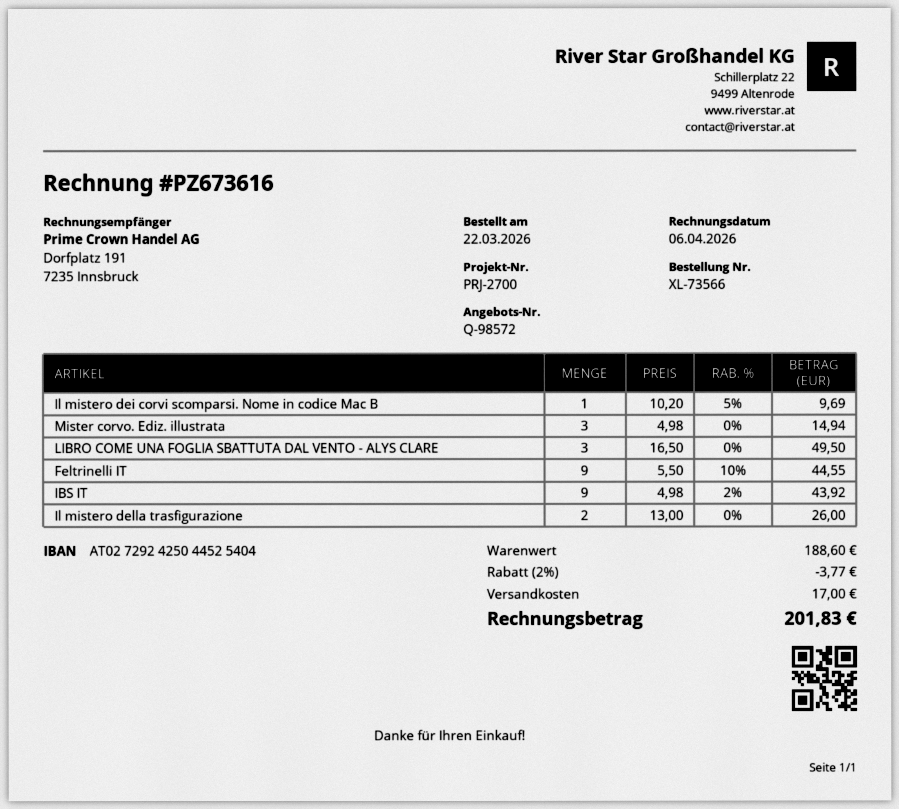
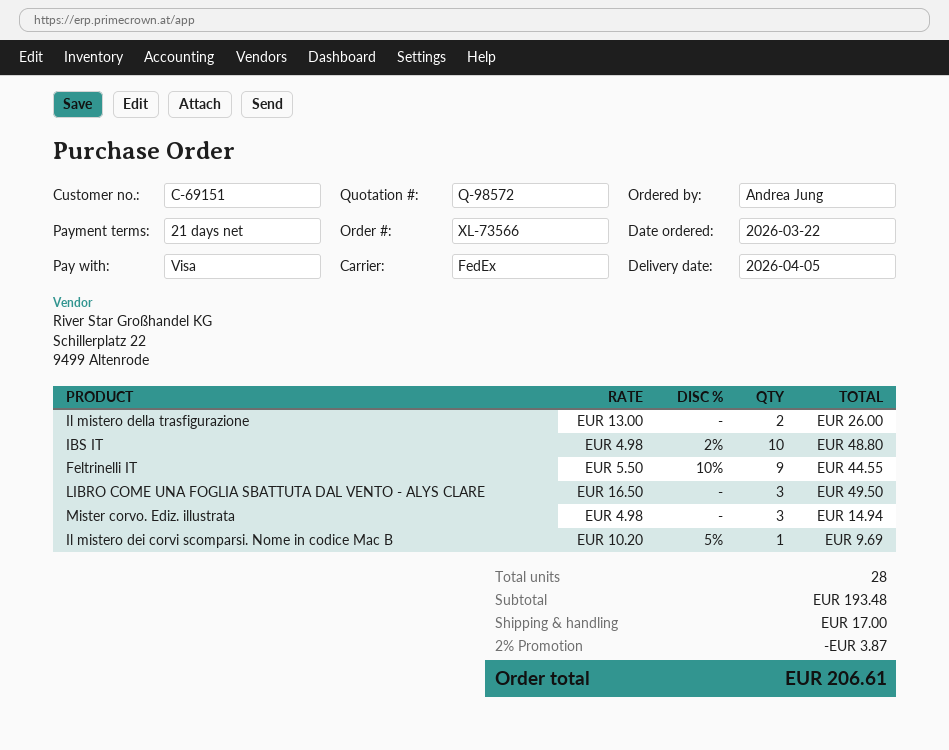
IBS IT: 9 x 4.98 - 2% = 43.92 -> 10 x 4.98 - 2% = 48.80
subtotal: 188.60 -> 193.48
discount: 2% = 3.77 -> 2% = 3.87
total: 201.83 -> 206.61

